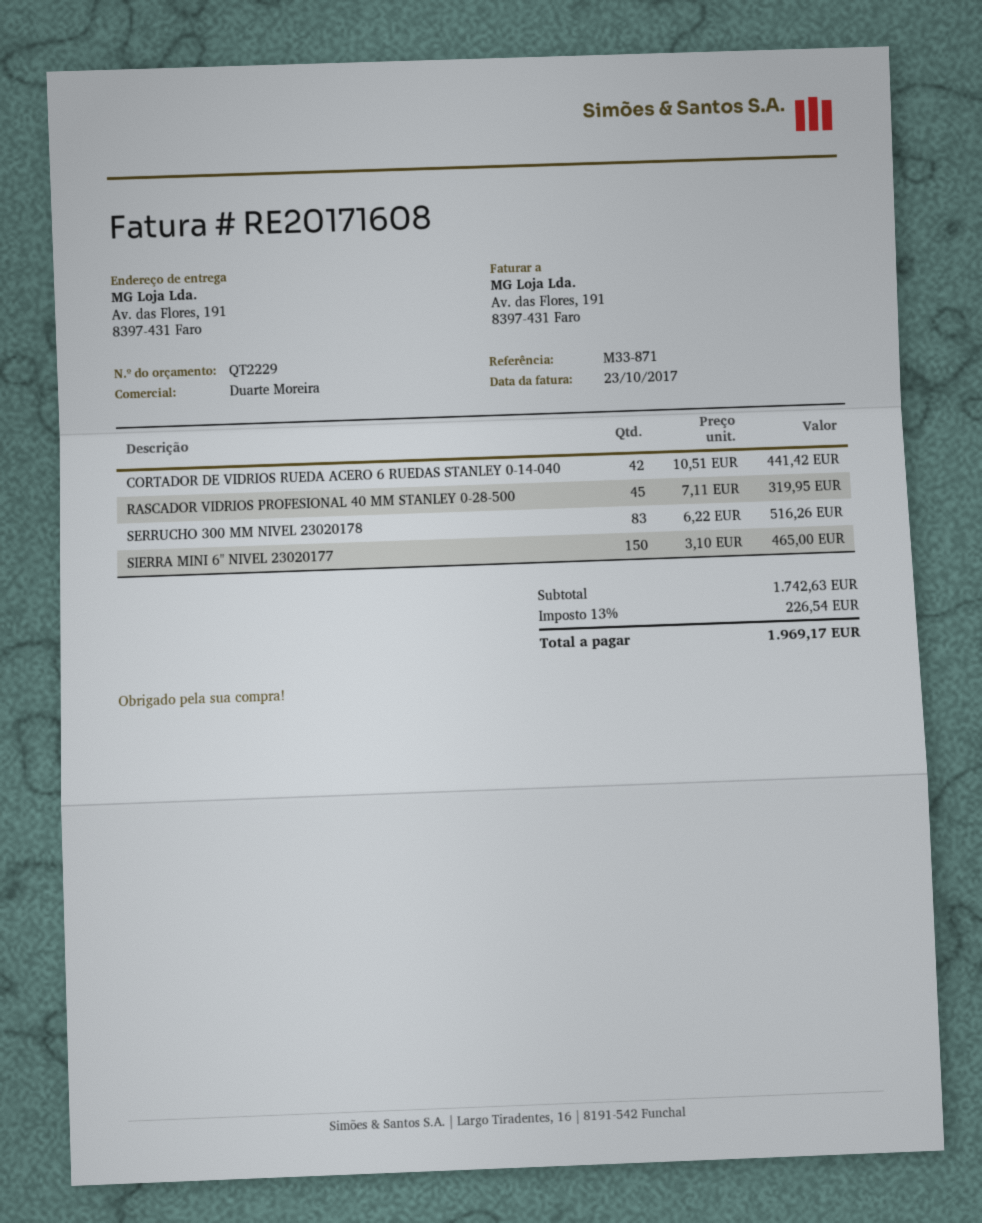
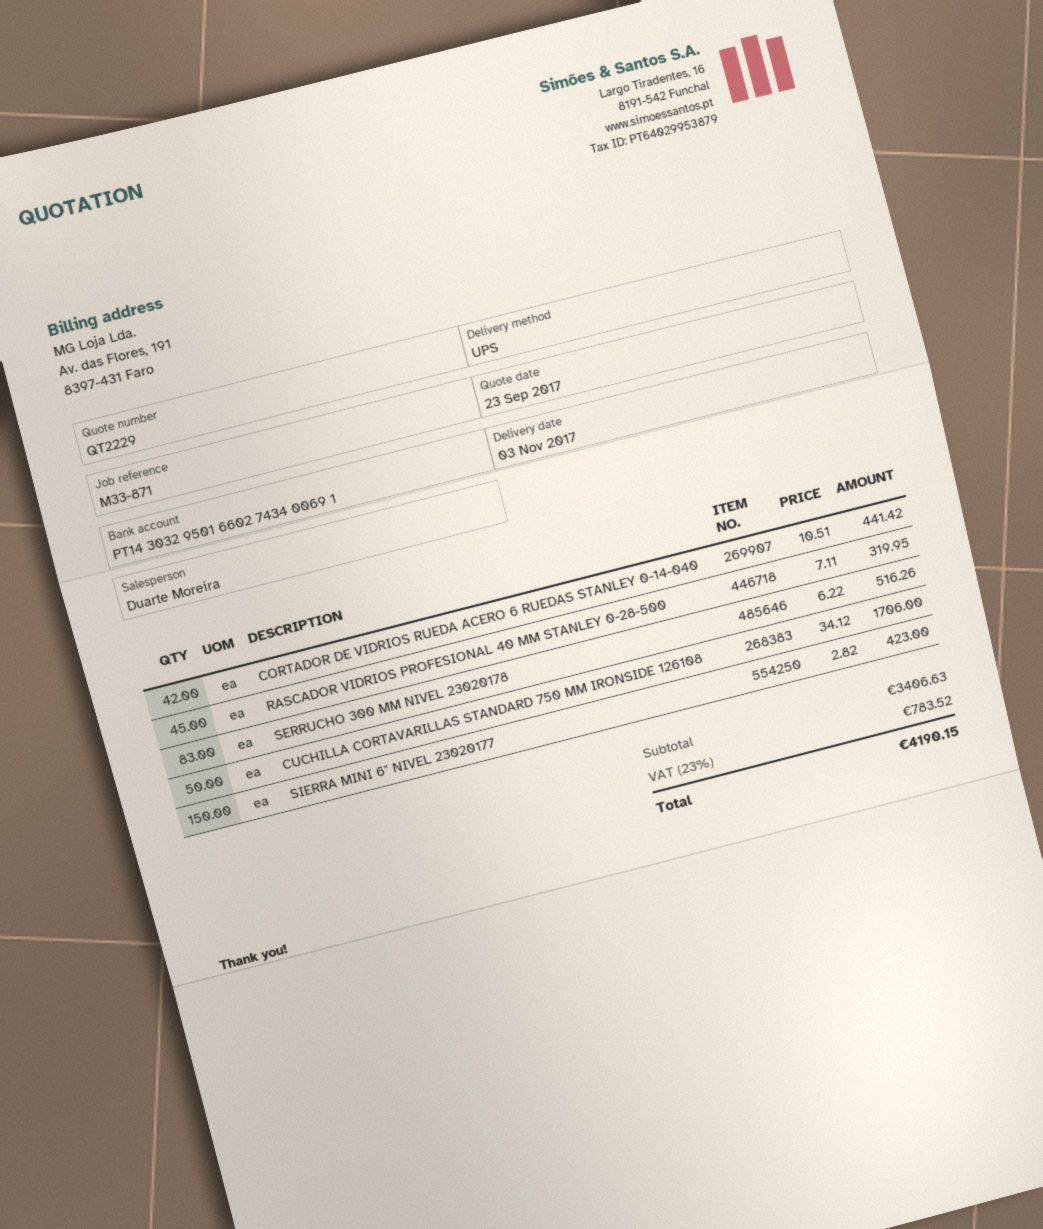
SIERRA MINI 6" NIVEL 23020177: 150 x 3.10 = 465.00 -> 150 x 2.82 = 423.00
CUCHILLA CORTAVARILLAS STANDARD 750 MM IRONSIDE 126108: none -> 50 x 34.12 = 1706.00
subtotal: 1742.63 -> 3406.63
tax: 13% = 226.54 -> 23% = 783.52
total: 1969.17 -> 4190.15

